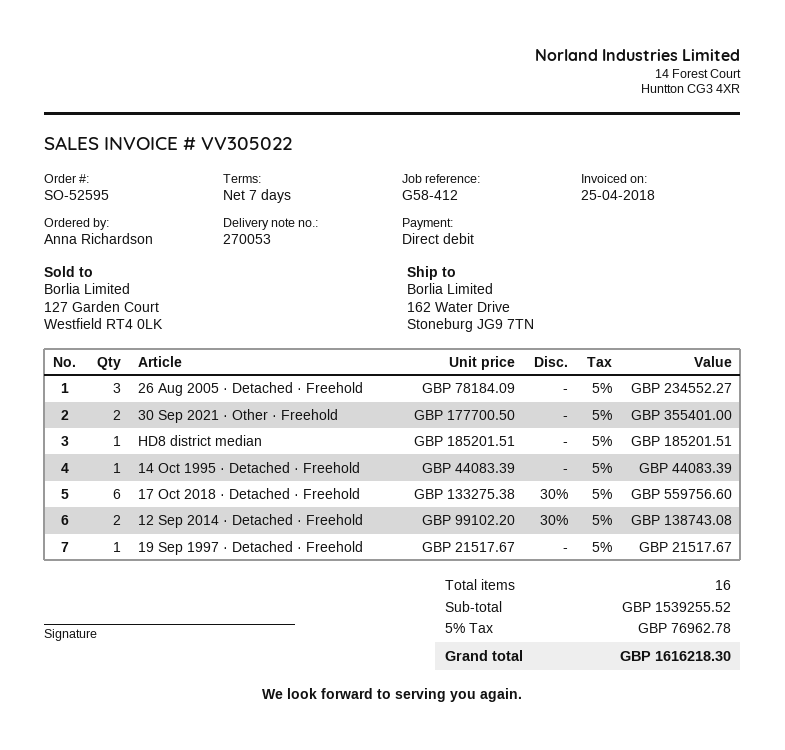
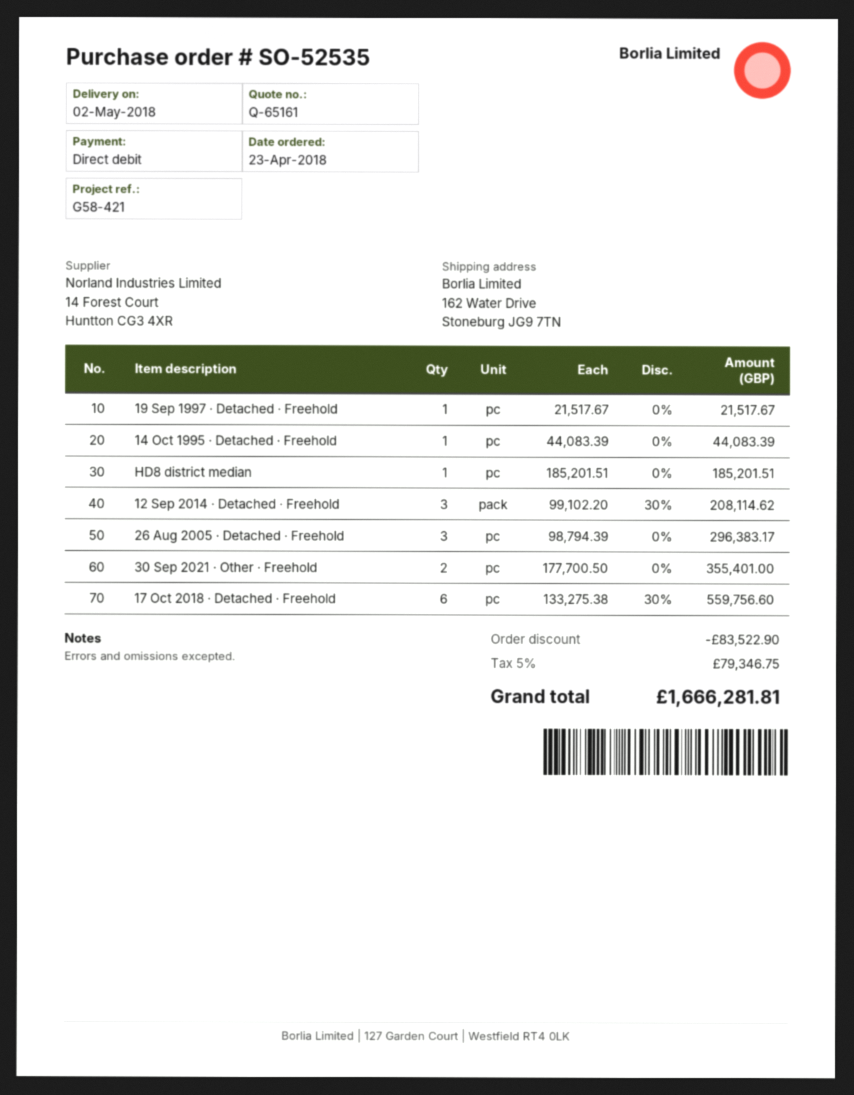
order number: SO-52595 -> SO-52535
reference: G58-412 -> G58-421
26 Aug 2005 · Detached · Freehold: 3 x 78184.09 = 234552.27 -> 3 x 98794.39 = 296383.17
12 Sep 2014 · Detached · Freehold: 2 x 99102.20 - 30% = 138743.08 -> 3 x 99102.20 - 30% = 208114.62
discount: none -> 83522.90
tax: 5% = 76962.78 -> 5% = 79346.75
total: 1616218.30 -> 1666281.81

